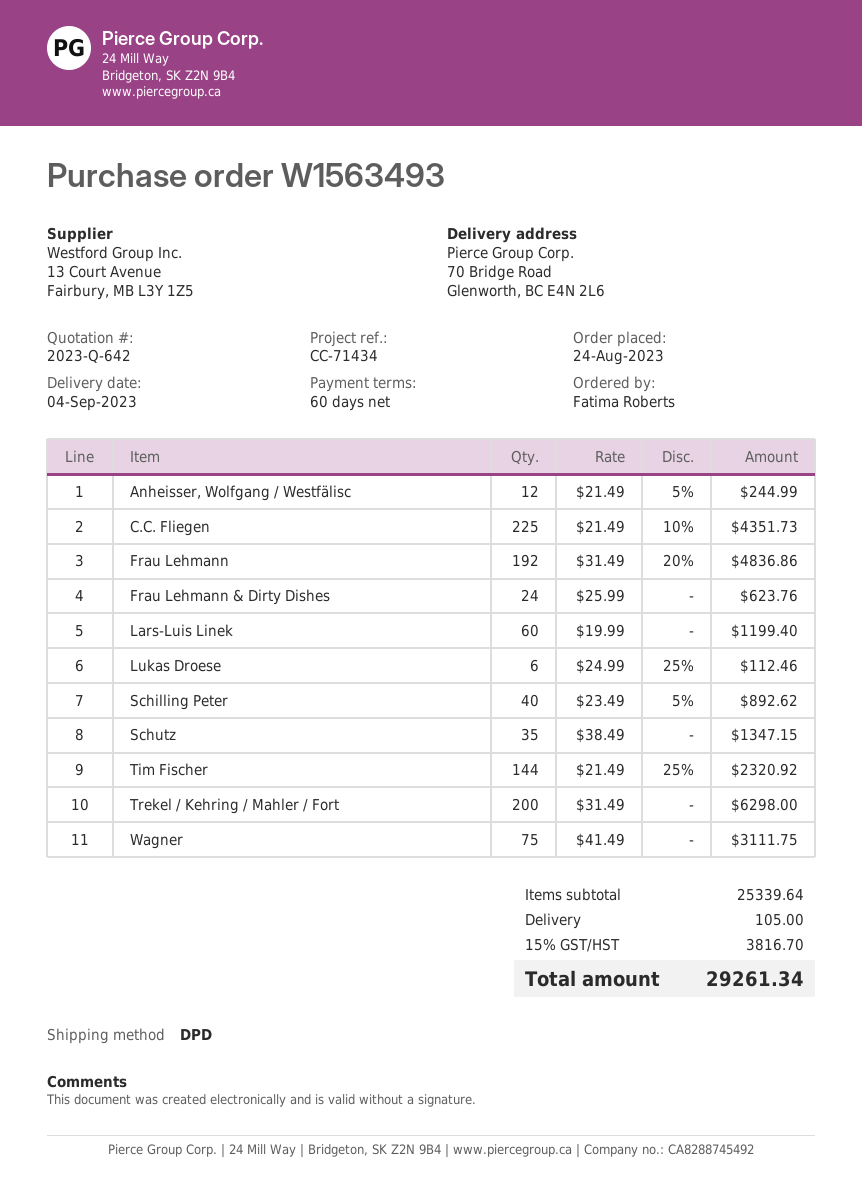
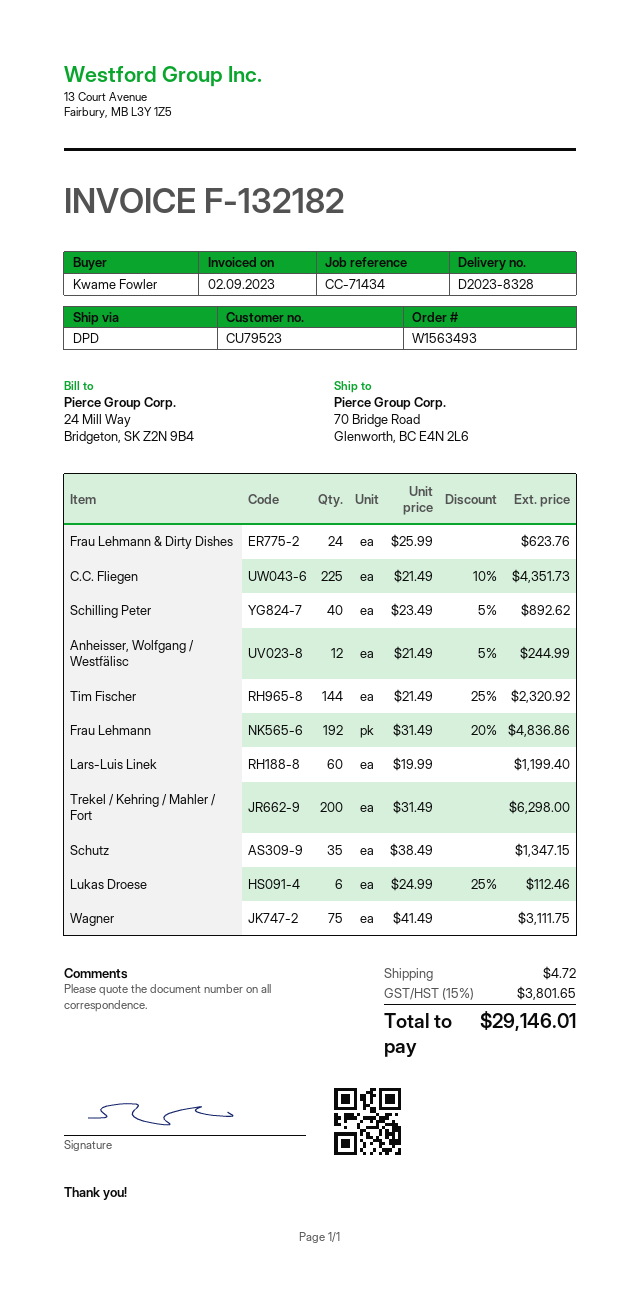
ordered by: Fatima Roberts -> Kwame Fowler
shipping: 105.00 -> 4.72
tax: 15% = 3816.70 -> 15% = 3801.65
total: 29261.34 -> 29146.01

